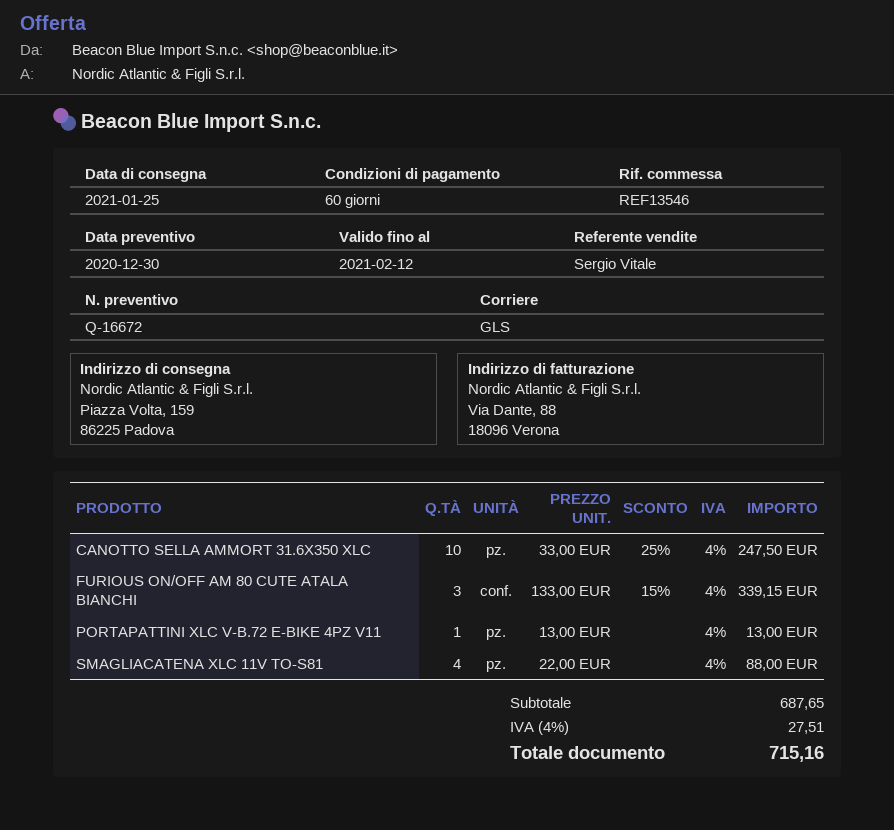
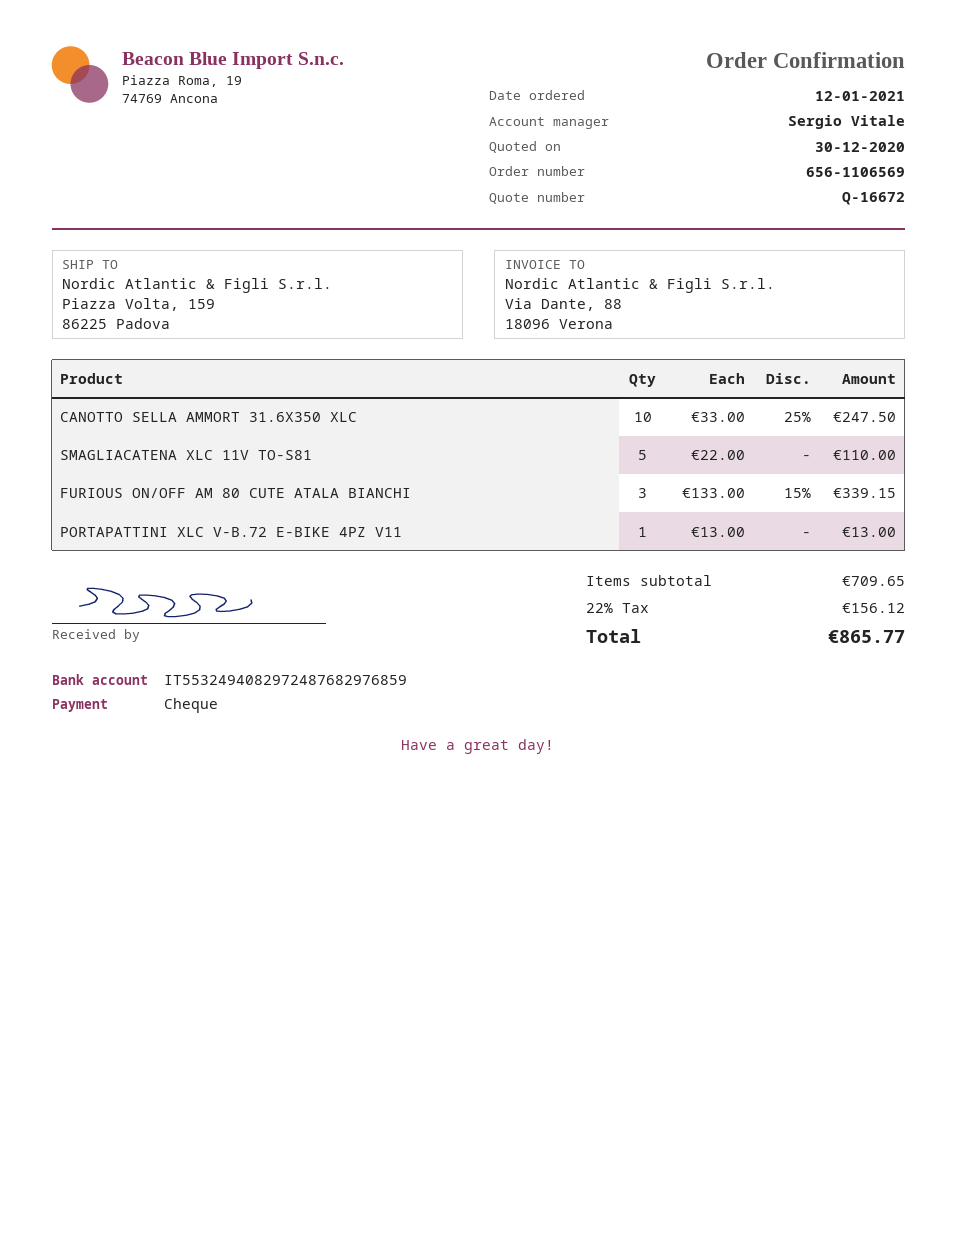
SMAGLIACATENA XLC 11V TO-S81: 4 x 22.00 = 88.00 -> 5 x 22.00 = 110.00
subtotal: 687.65 -> 709.65
tax: 4% = 27.51 -> 22% = 156.12
total: 715.16 -> 865.77

